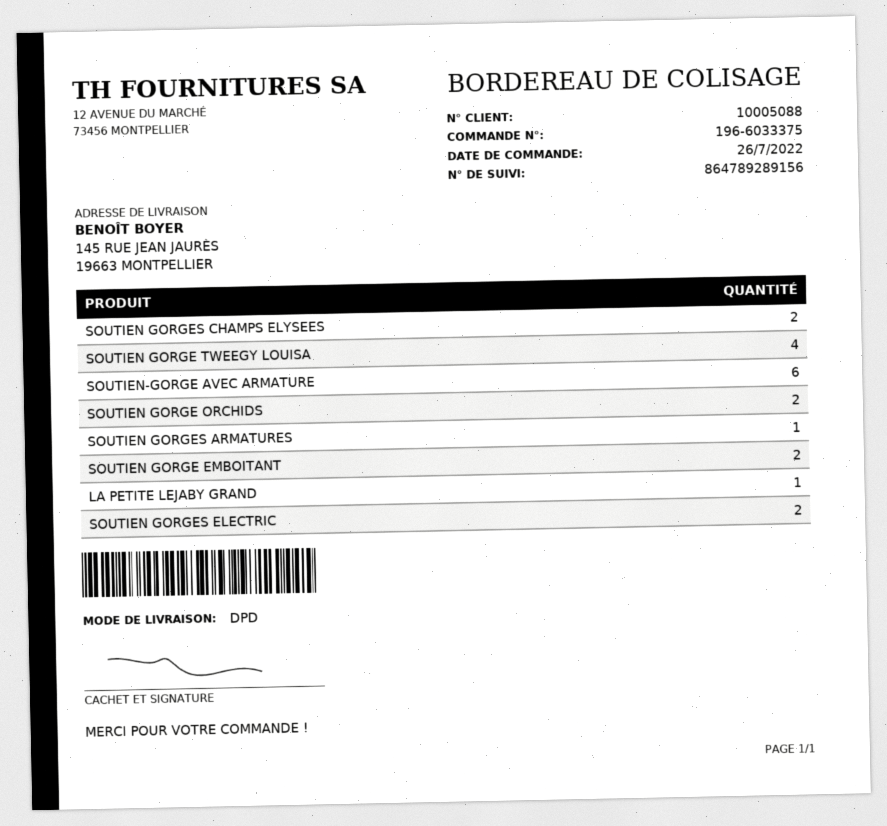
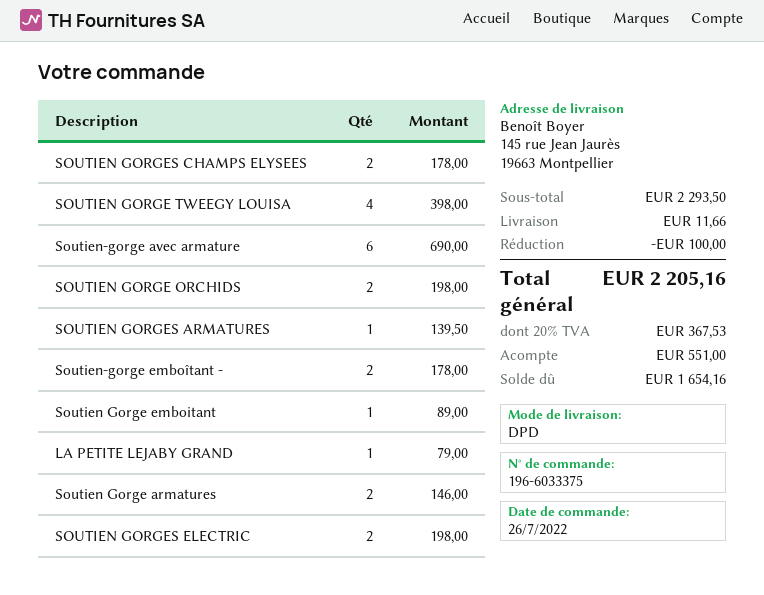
SOUTIEN GORGE EMBOITANT: 2 -> 1
Soutien-gorge emboîtant -: none -> 2
Soutien Gorge armatures: none -> 2

